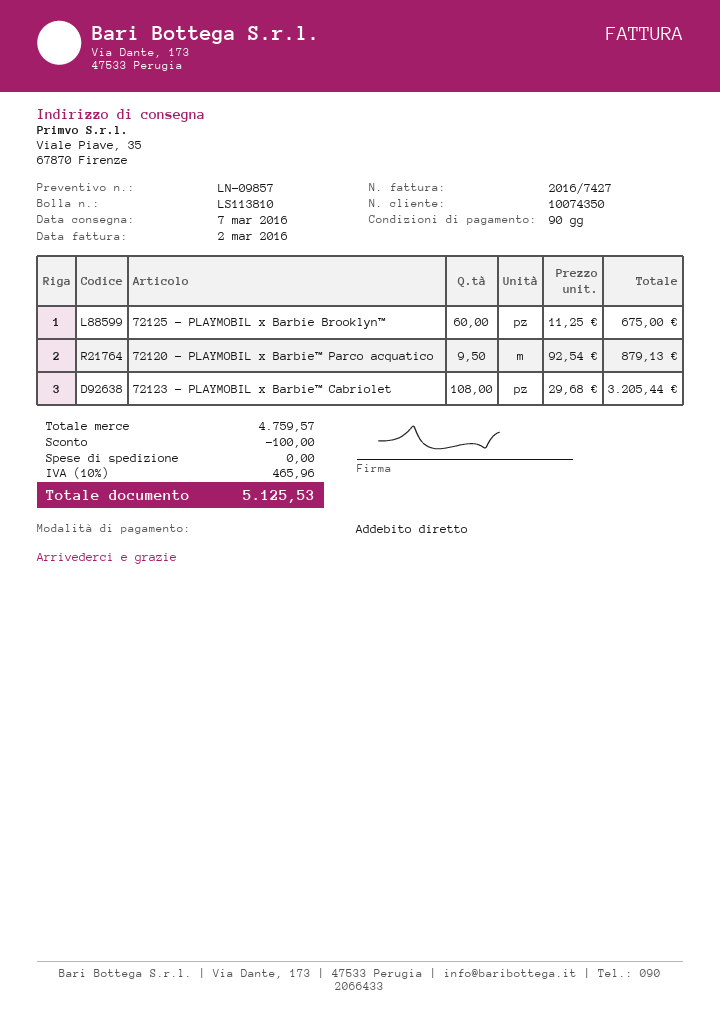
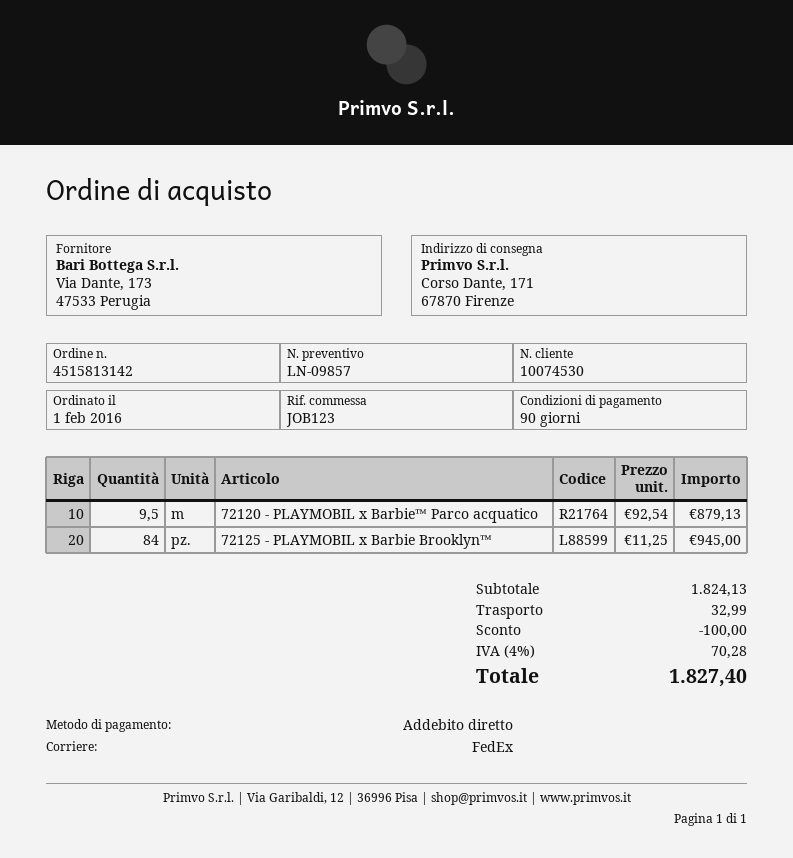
customer number: 10074350 -> 10074530
ship to: Viale Piave, 35, 67870 Firenze -> Corso Dante, 171, 67870 Firenze
72125 - PLAYMOBIL x Barbie Brooklyn™: 60 x 11.25 = 675.00 -> 84 x 11.25 = 945.00
72123 - PLAYMOBIL x Barbie™ Cabriolet: 108 x 29.68 = 3205.44 -> none
subtotal: 4759.57 -> 1824.13
shipping: 0.00 -> 32.99
tax: 10% = 465.96 -> 4% = 70.28
total: 5125.53 -> 1827.40

